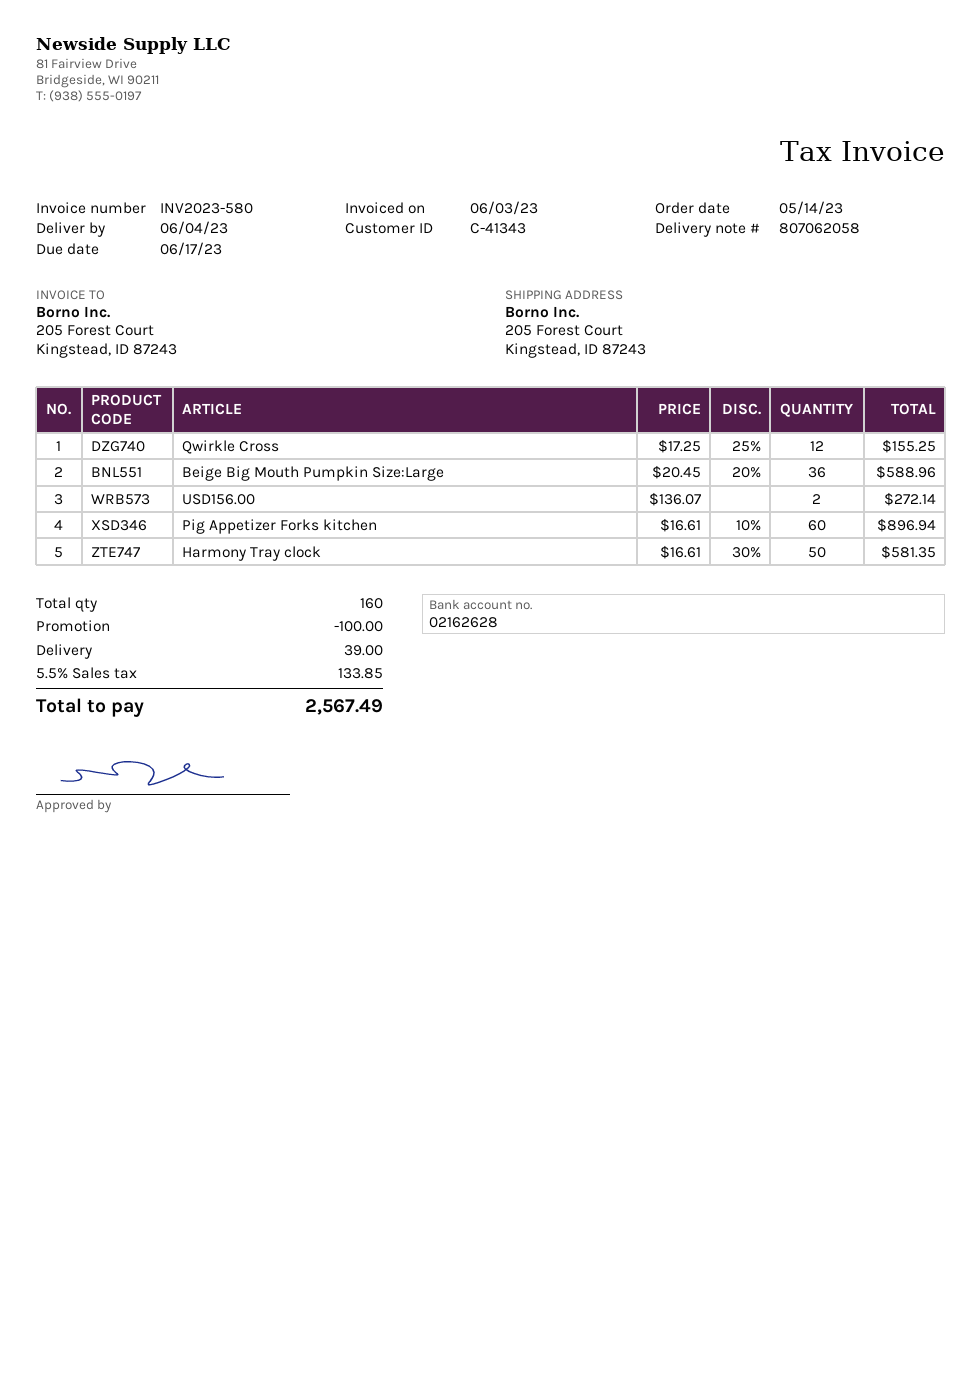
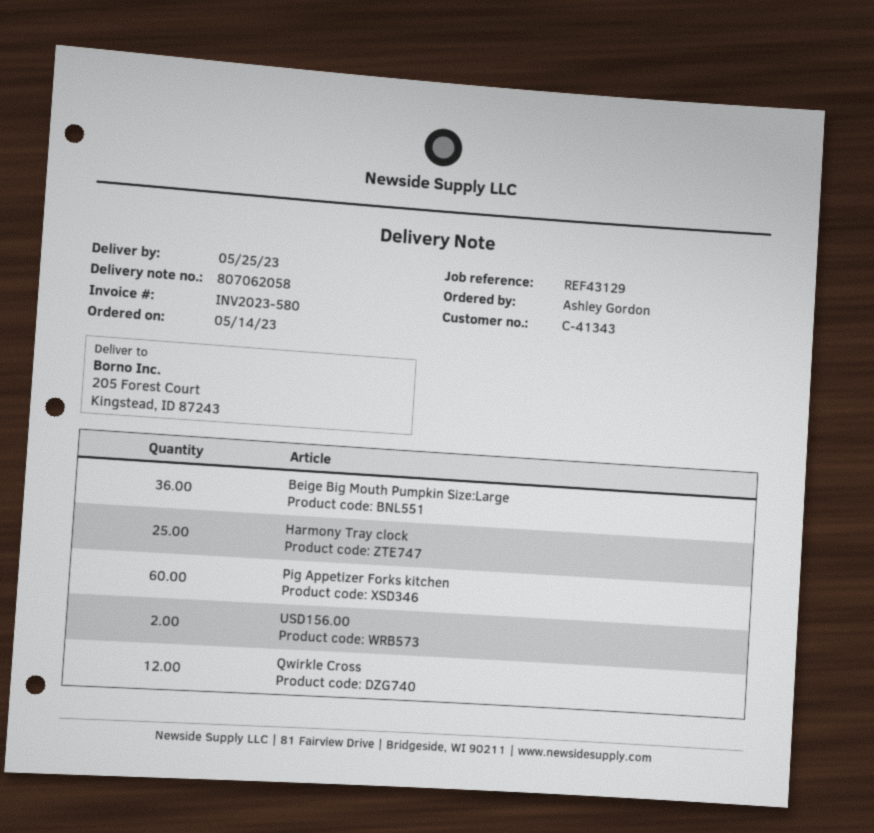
delivery date: 2023-06-04 -> 2023-05-25
Harmony Tray clock: 50 -> 25

